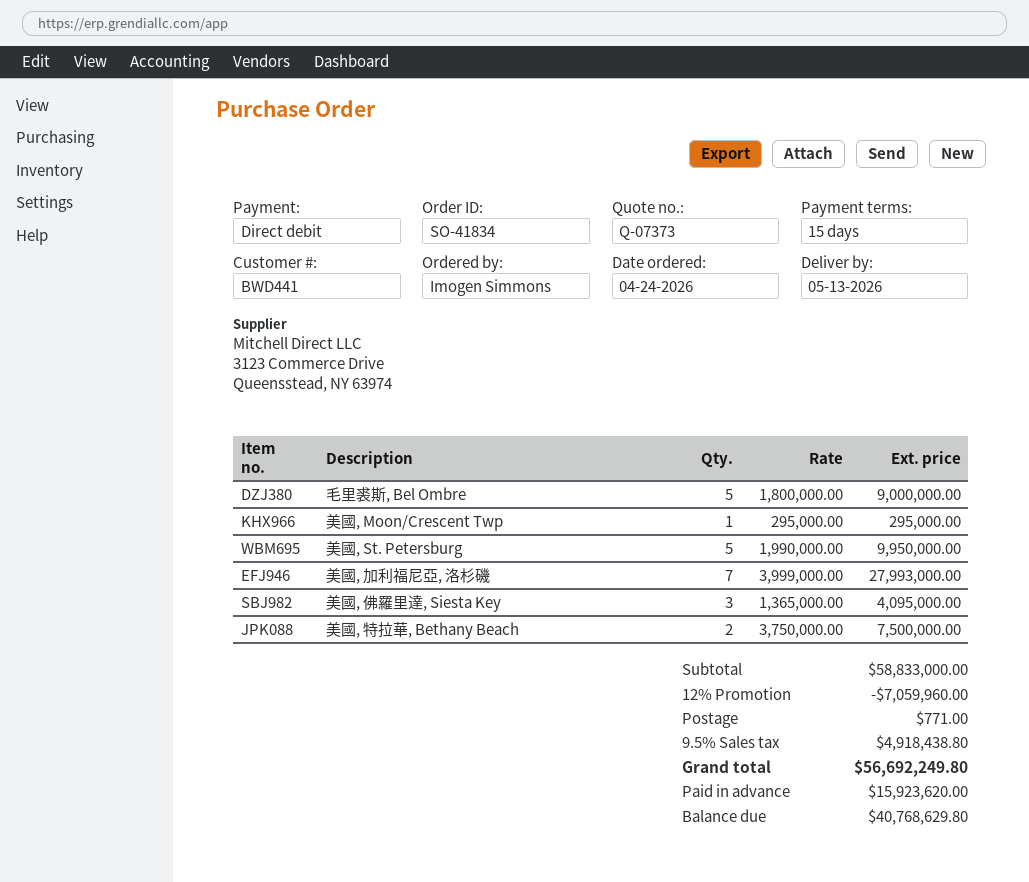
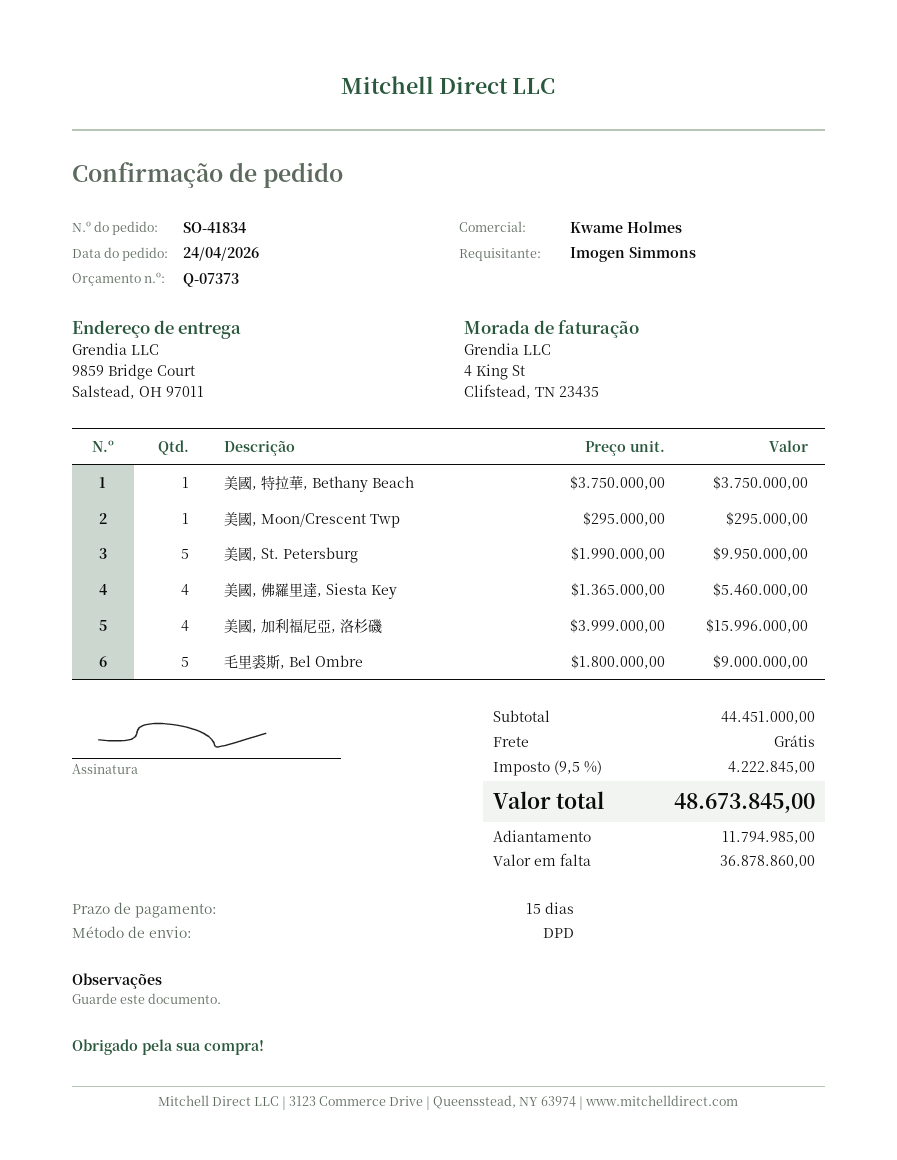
美國, 加利福尼亞, 洛杉磯: 7 x 3999000.00 = 27993000.00 -> 4 x 3999000.00 = 15996000.00
美國, 佛羅里達, Siesta Key: 3 x 1365000.00 = 4095000.00 -> 4 x 1365000.00 = 5460000.00
美國, 特拉華, Bethany Beach: 2 x 3750000.00 = 7500000.00 -> 1 x 3750000.00 = 3750000.00
subtotal: 58833000.00 -> 44451000.00
discount: 12% = 7059960.00 -> none
shipping: 771.00 -> 0.00
tax: 9.5% = 4918438.80 -> 9.5% = 4222845.00
total: 56692249.80 -> 48673845.00
deposit: 15923620.00 -> 11794985.00
balance: 40768629.80 -> 36878860.00

